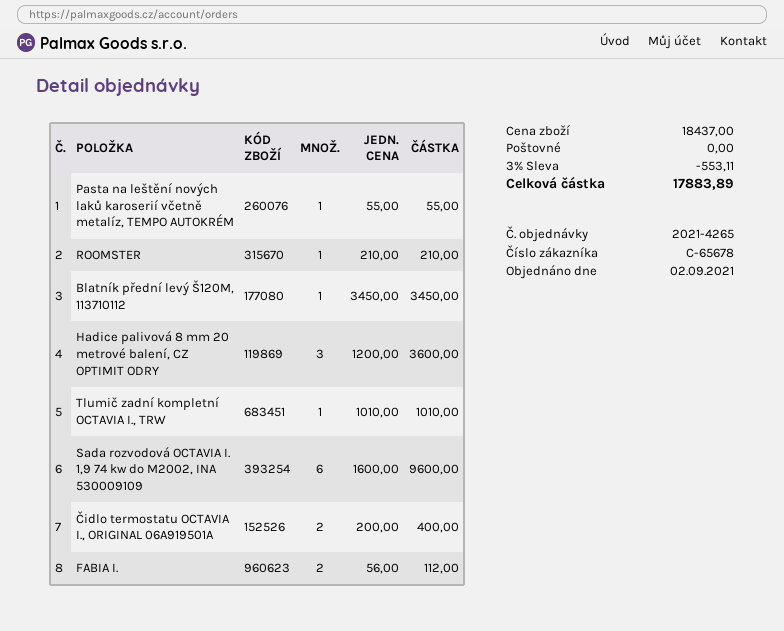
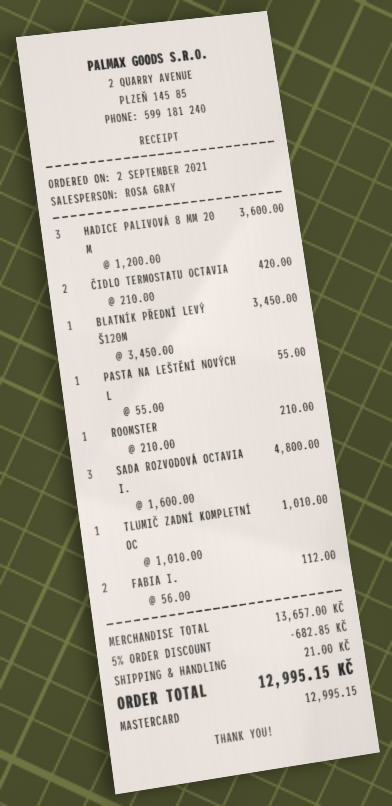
Sada rozvodová OCTAVIA I. 1,9 74 kw do M2002, INA 530009109: 6 x 1600.00 = 9600.00 -> 3 x 1600.00 = 4800.00
Čidlo termostatu OCTAVIA I., ORIGINAL 06A919501A: 2 x 200.00 = 400.00 -> 2 x 210.00 = 420.00
subtotal: 18437.00 -> 13657.00
discount: 3% = 553.11 -> 5% = 682.85
shipping: 0.00 -> 21.00
total: 17883.89 -> 12995.15

